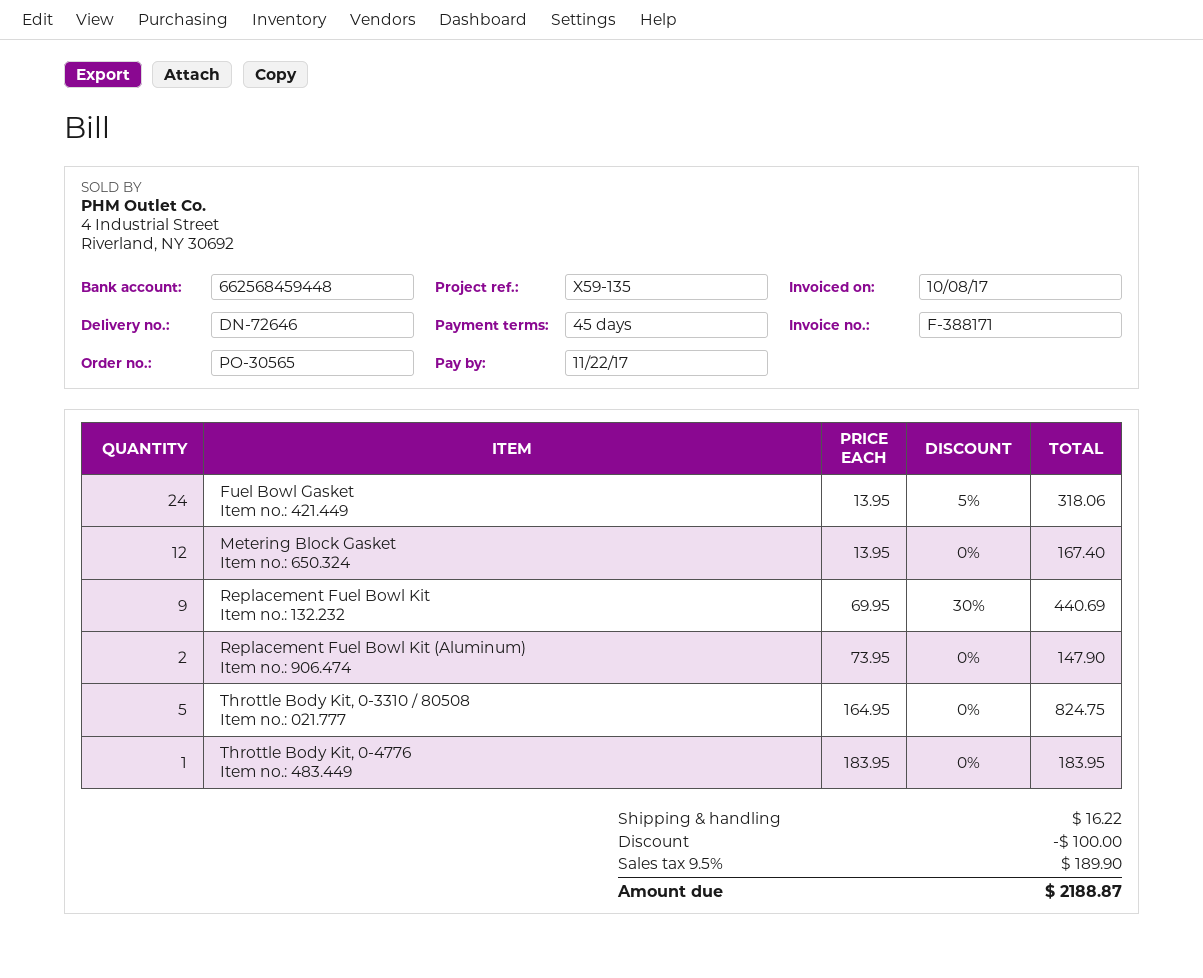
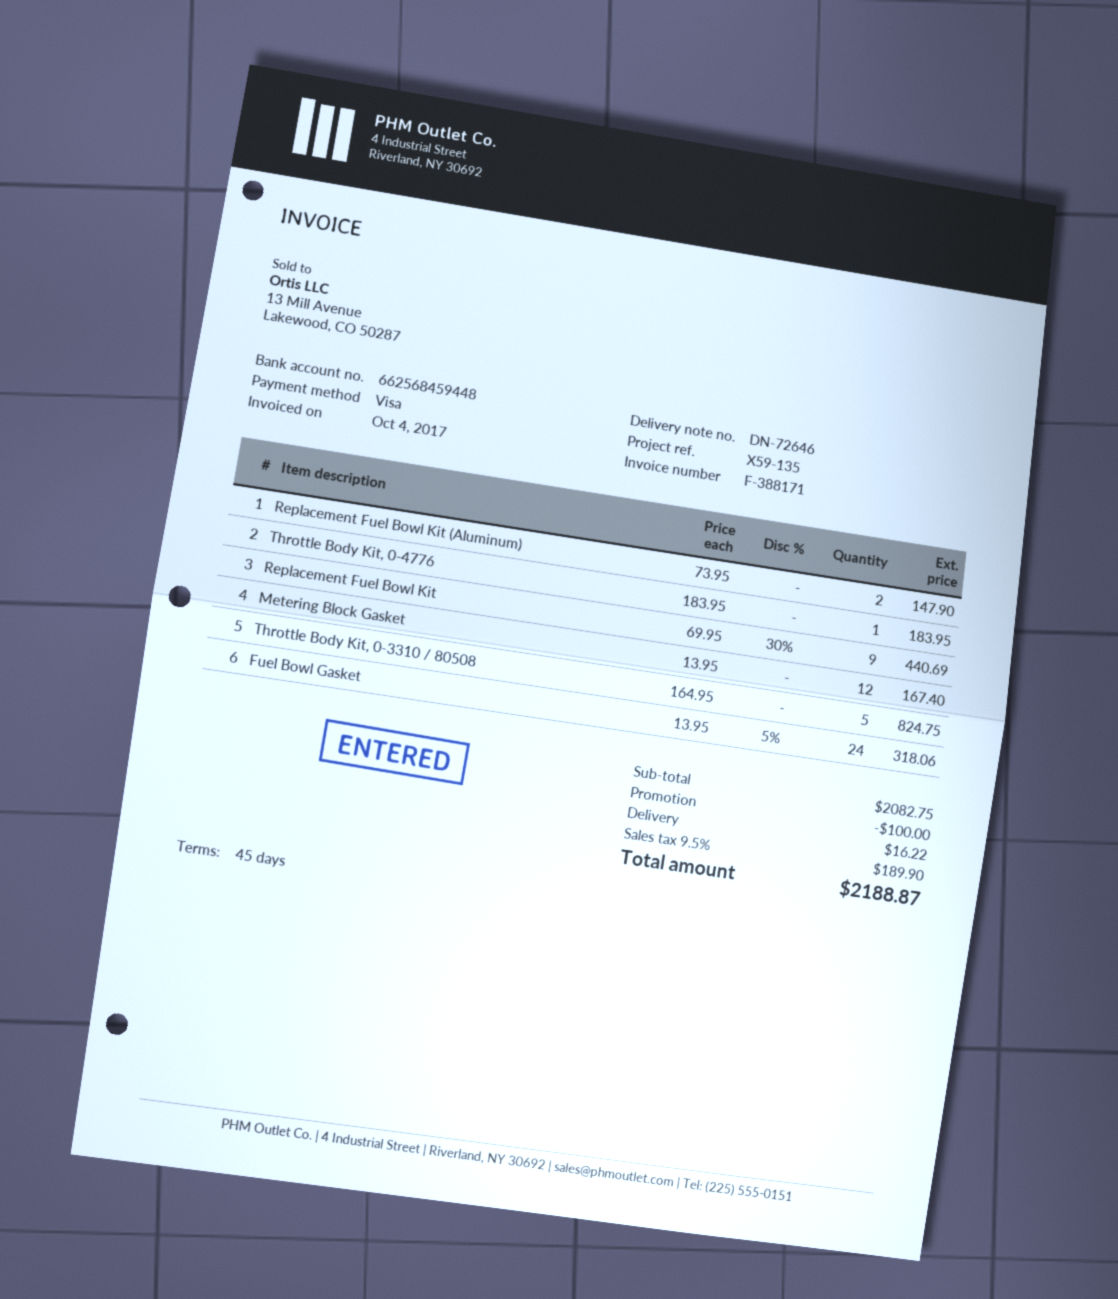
invoice date: 2017-10-08 -> 2017-10-04

